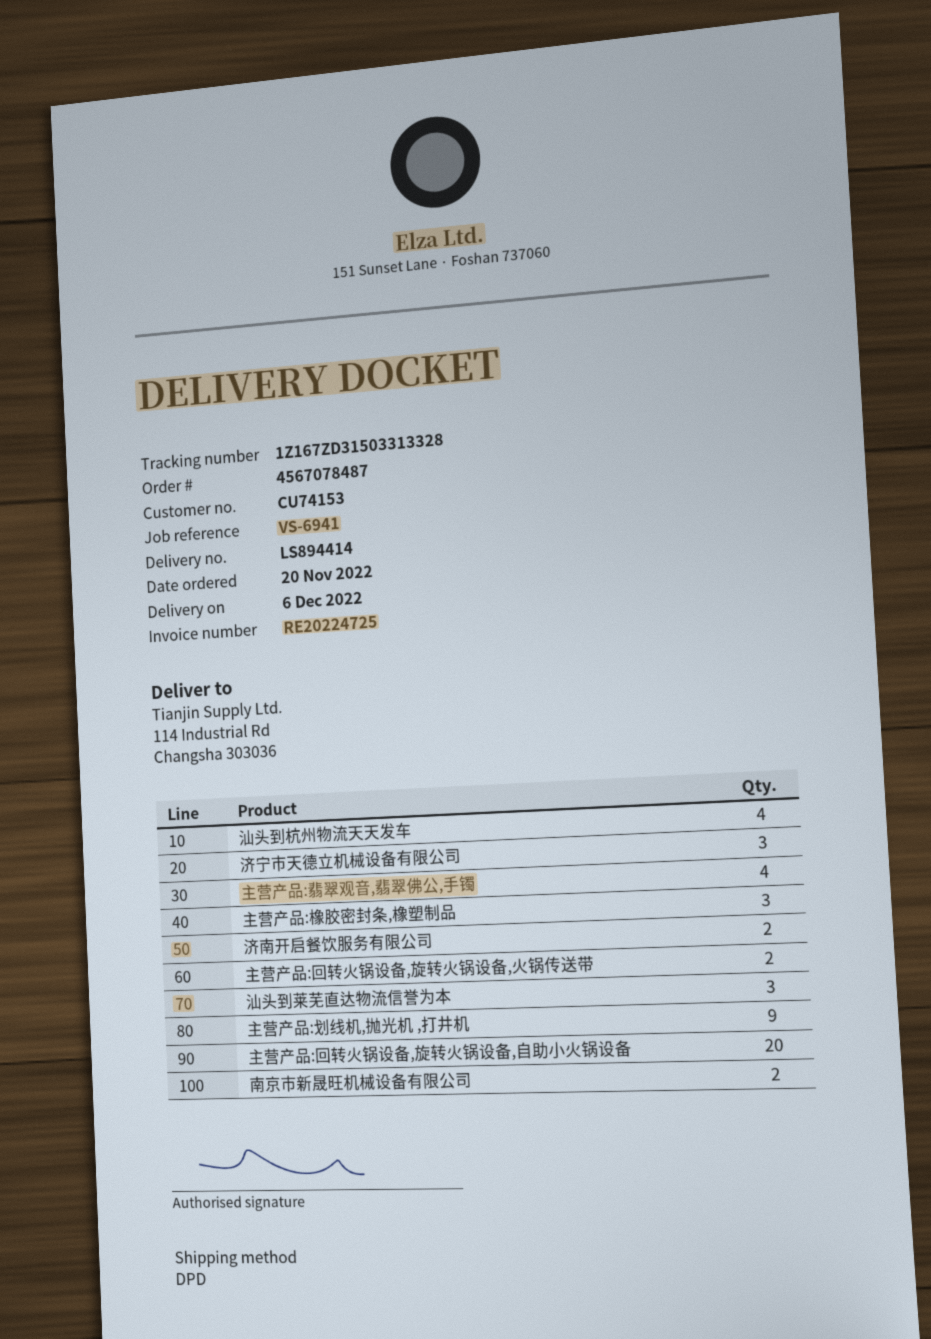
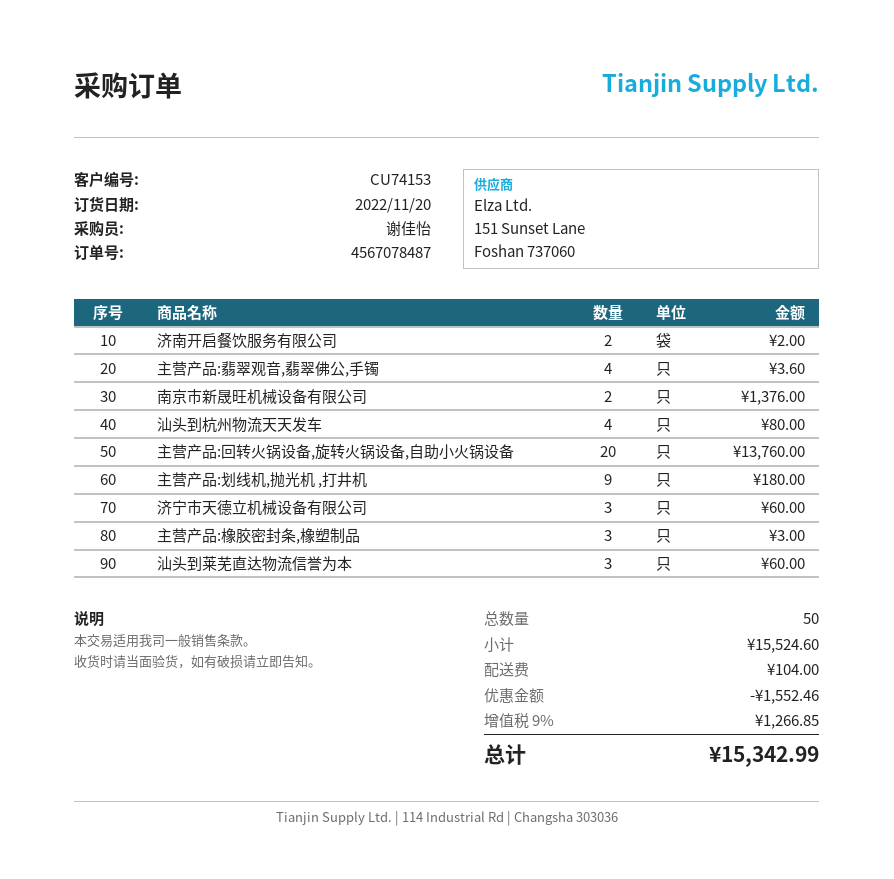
主营产品:回转火锅设备,旋转火锅设备,火锅传送带: 2 -> none

